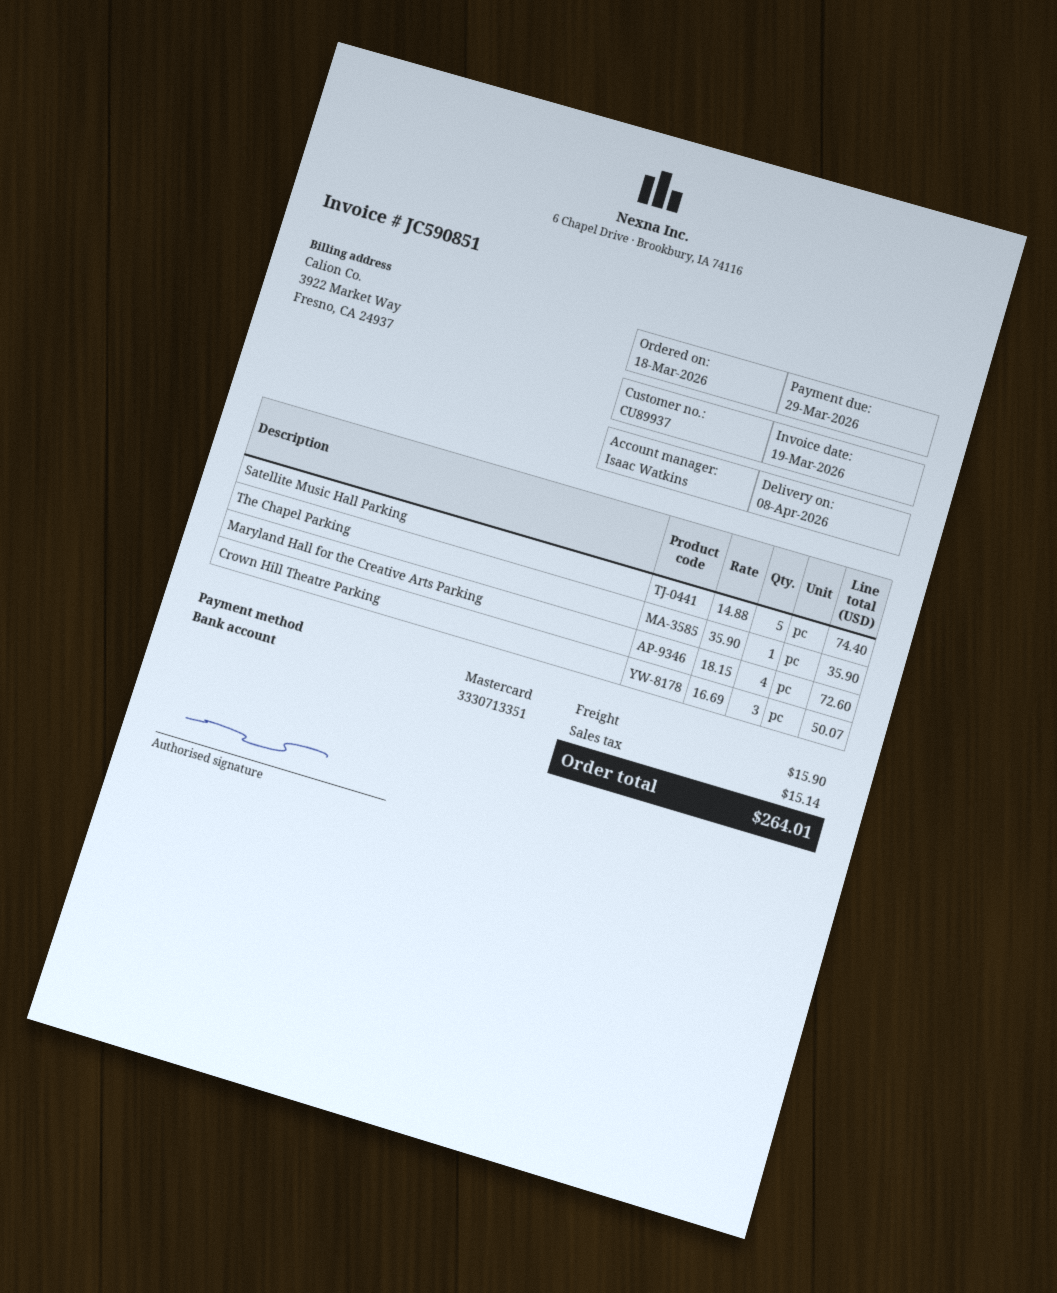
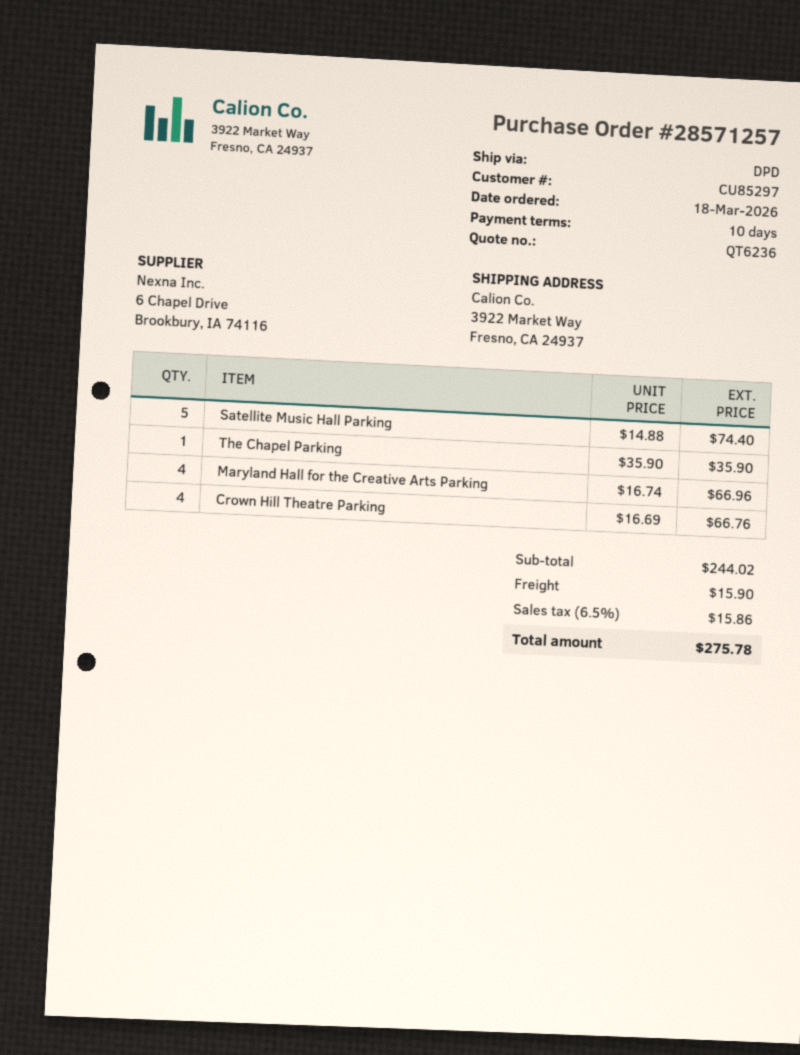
customer number: CU89937 -> CU85297
Maryland Hall for the Creative Arts Parking: 4 x 18.15 = 72.60 -> 4 x 16.74 = 66.96
Crown Hill Theatre Parking: 3 x 16.69 = 50.07 -> 4 x 16.69 = 66.76
tax: 15.14 -> 15.86
total: 264.01 -> 275.78

